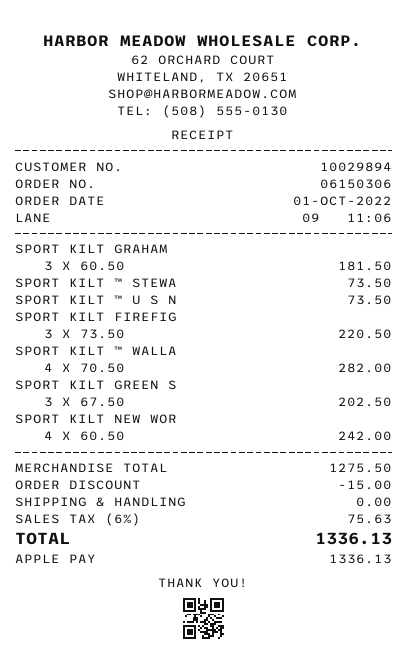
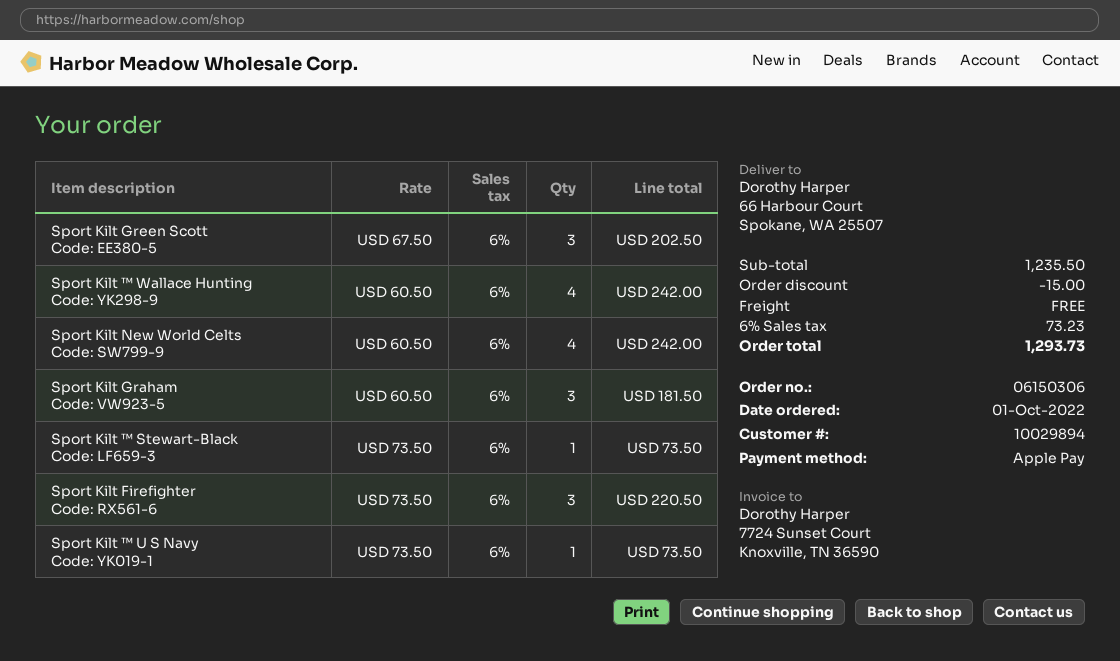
SPORT KILT ™ WALLA: 4 x 70.50 = 282.00 -> 4 x 60.50 = 242.00
subtotal: 1275.50 -> 1235.50
tax: 6% = 75.63 -> 6% = 73.23
total: 1336.13 -> 1293.73

